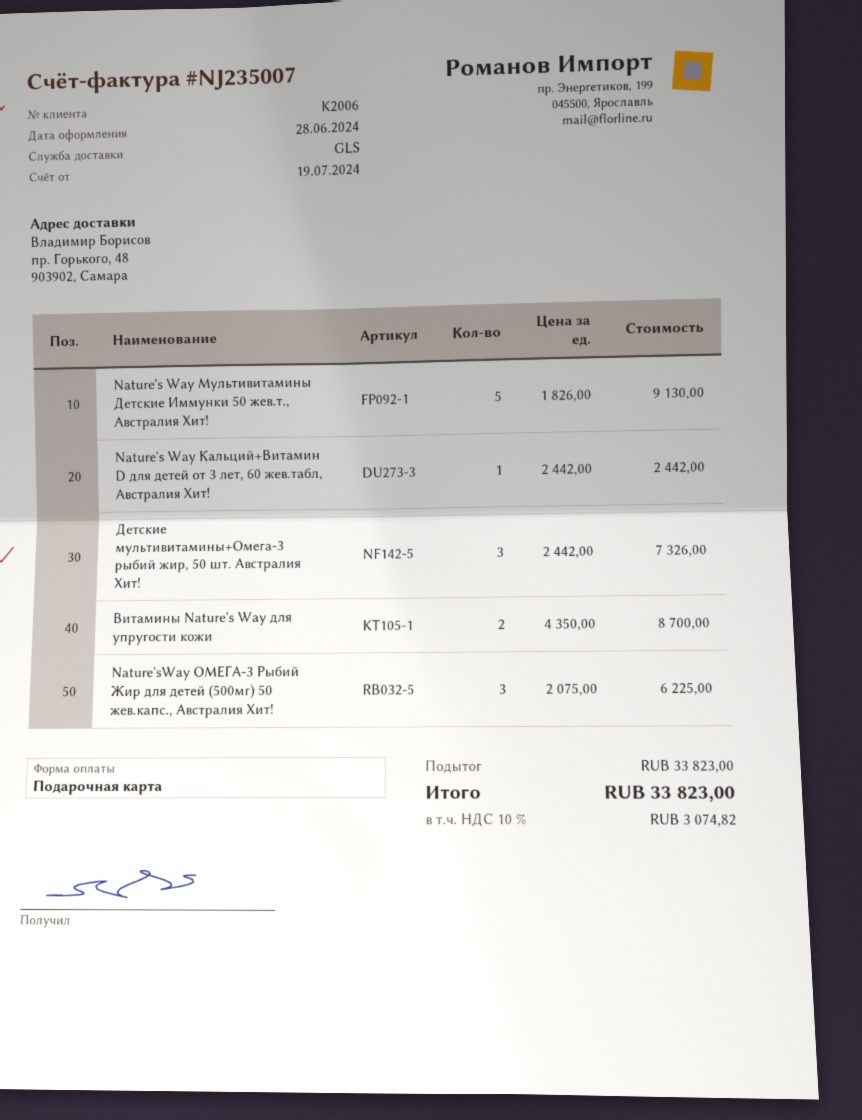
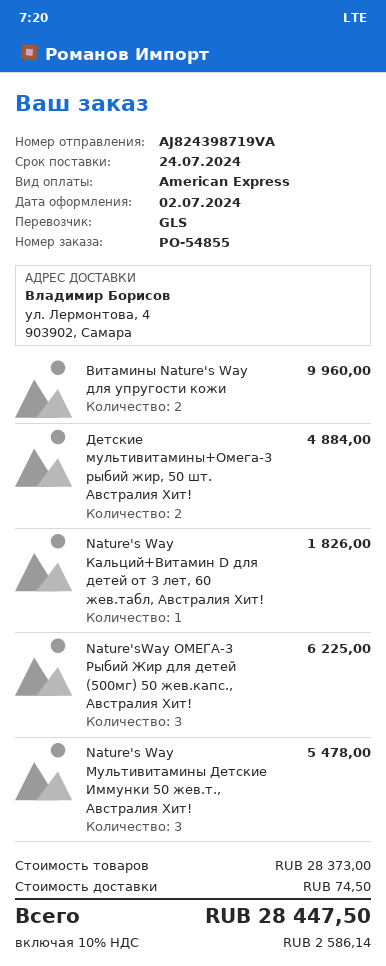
order date: 2024-06-28 -> 2024-07-02
payment method: gift card -> American Express
ship to: пр. Горького, 48, 903902, Самара -> ул. Лермонтова, 4, 903902, Самара
Nature's Way Мультивитамины Детские Иммунки 50 жев.т., Австралия Хит!: 5 for 9130.00 -> 3 for 5478.00
Nature's Way Кальций+Витамин D для детей от 3 лет, 60 жев.табл, Австралия Хит!: 1 for 2442.00 -> 1 for 1826.00
Детские мультивитамины+Омега-3 рыбий жир, 50 шт. Австралия Хит!: 3 for 7326.00 -> 2 for 4884.00
Витамины Nature's Way для упругости кожи: 2 for 8700.00 -> 2 for 9960.00
subtotal: 33823.00 -> 28373.00
shipping: none -> 74.50
tax: 10% = 3074.82 -> 10% = 2586.14
total: 33823.00 -> 28447.50

